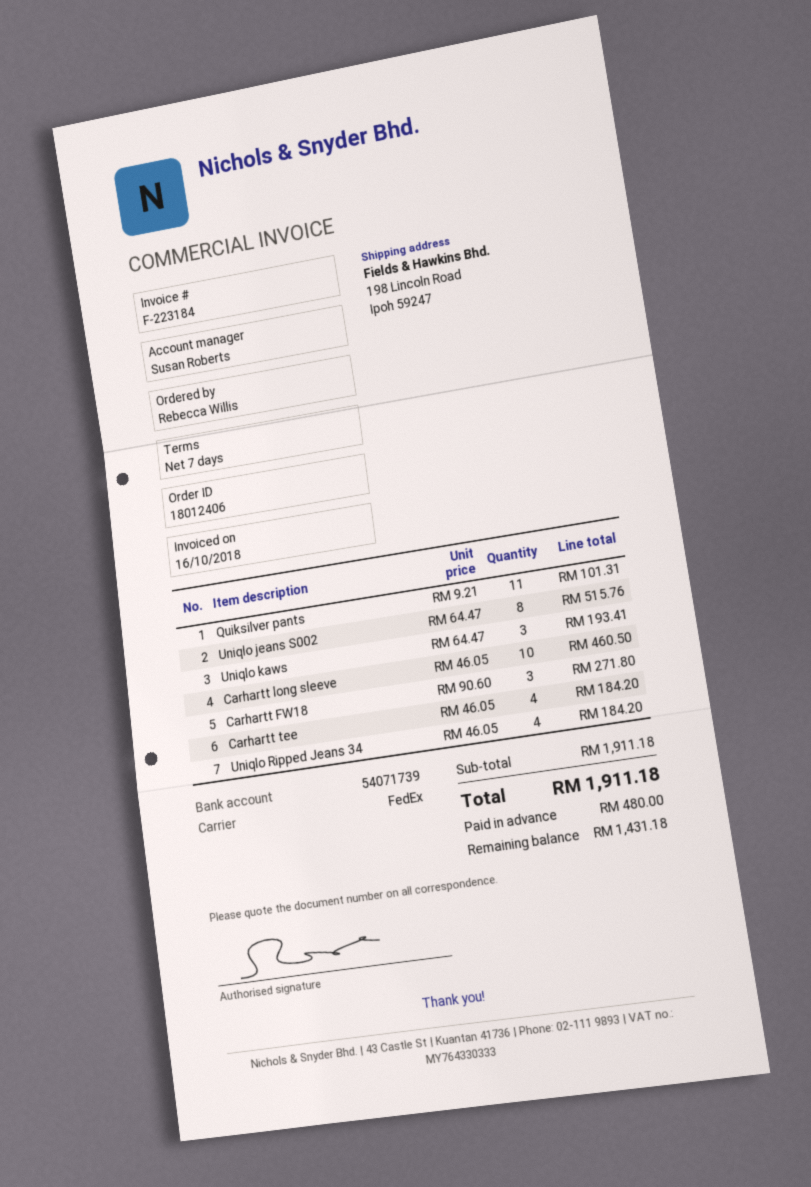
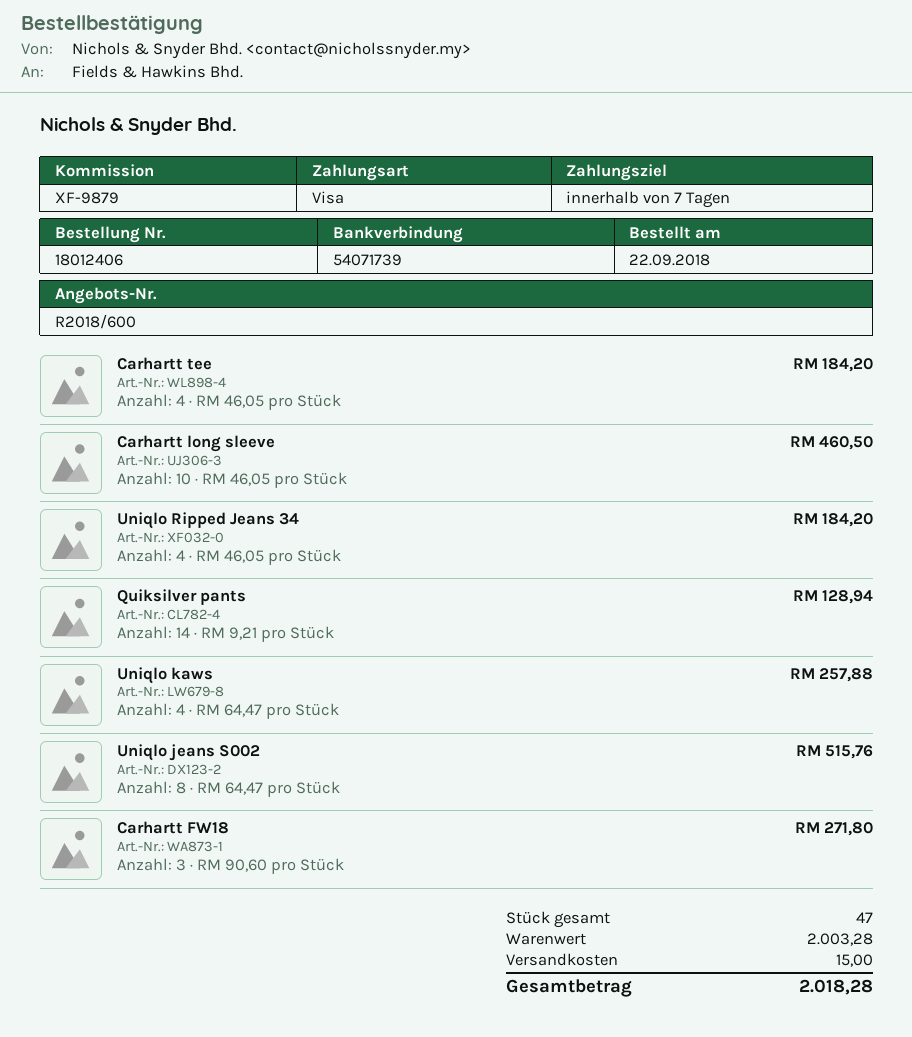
Quiksilver pants: 11 x 9.21 = 101.31 -> 14 x 9.21 = 128.94
Uniqlo kaws: 3 x 64.47 = 193.41 -> 4 x 64.47 = 257.88
subtotal: 1911.18 -> 2003.28
shipping: none -> 15.00
total: 1911.18 -> 2018.28

